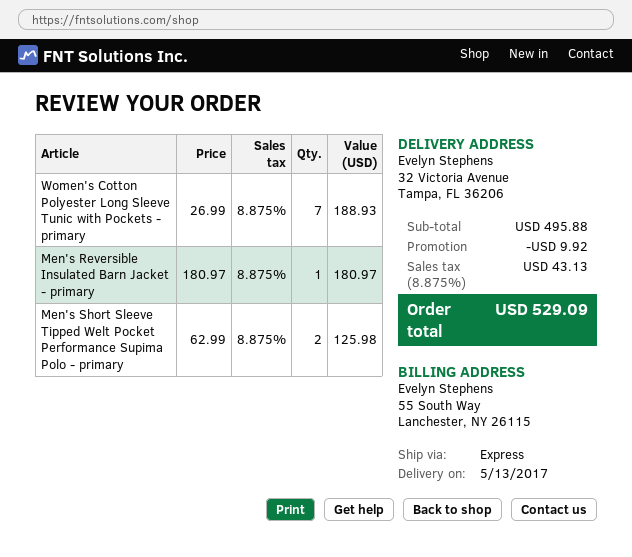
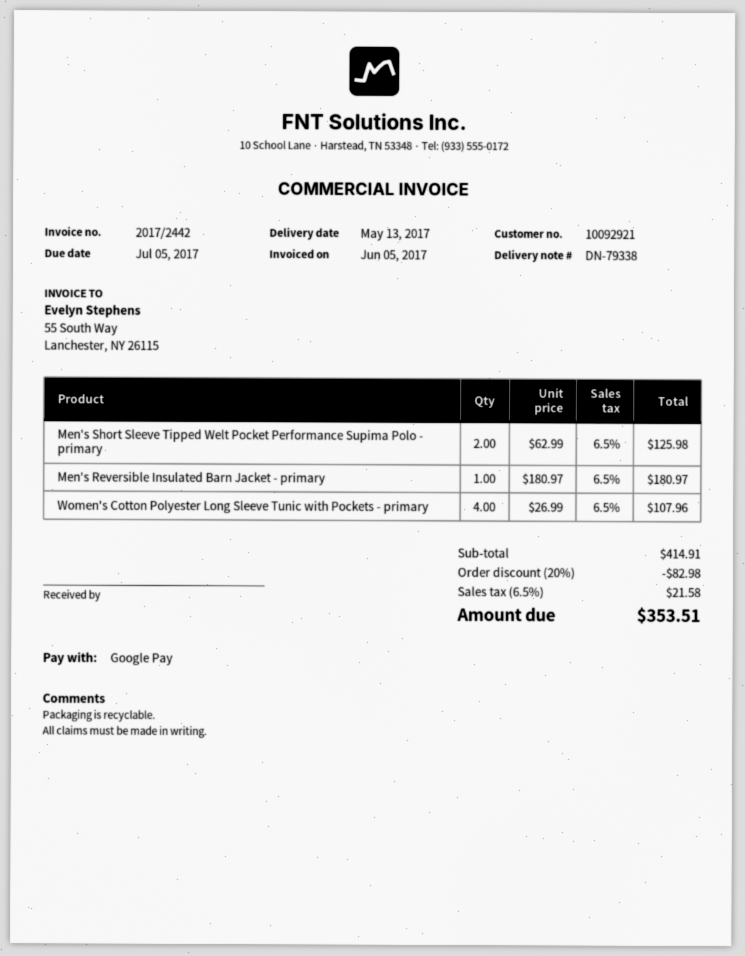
Women's Cotton Polyester Long Sleeve Tunic with Pockets - primary: 7 x 26.99 = 188.93 -> 4 x 26.99 = 107.96
subtotal: 495.88 -> 414.91
discount: 9.92 -> 82.98
tax: 8.875% = 43.13 -> 6.5% = 21.58
total: 529.09 -> 353.51

